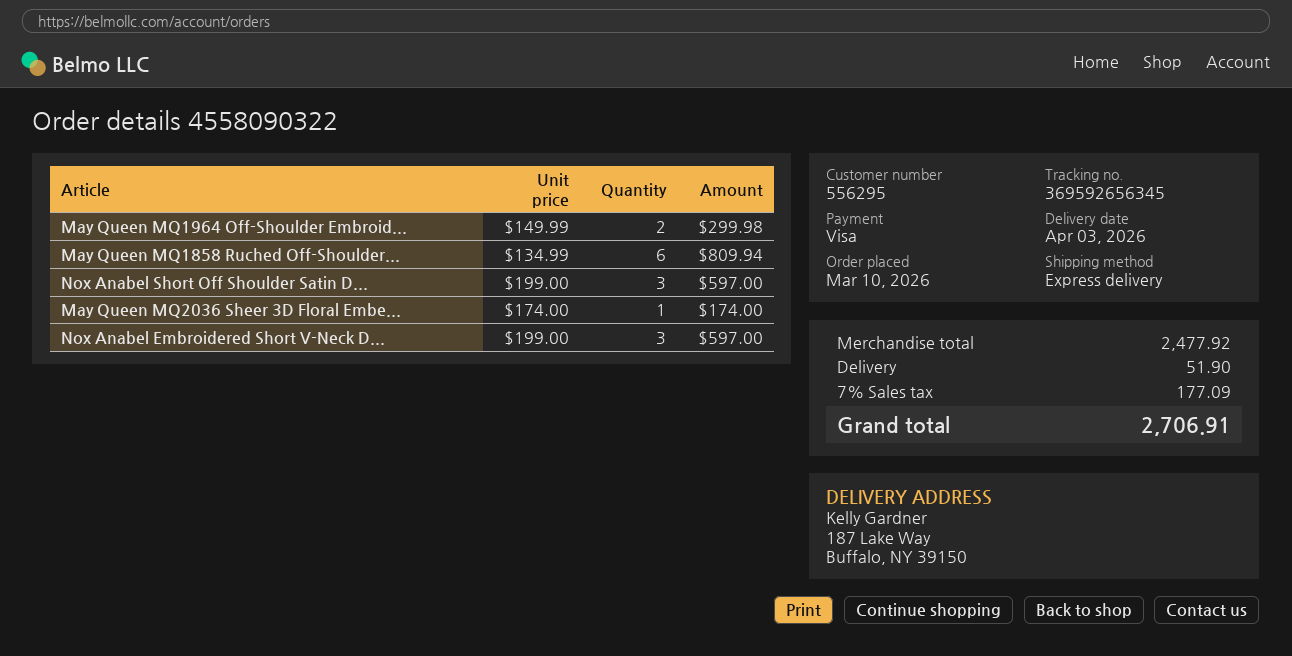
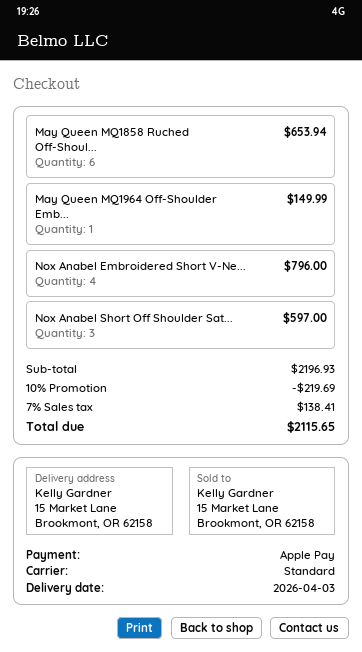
payment method: Visa -> Apple Pay
shipping method: express -> standard
ship to: 187 Lake Way, Buffalo, NY 39150 -> 15 Market Lane, Brookmont, OR 62158
May Queen MQ1964 Off-Shoulder Embroid...: 2 for 299.98 -> 1 for 149.99
May Queen MQ1858 Ruched Off-Shoulder...: 6 for 809.94 -> 6 for 653.94
May Queen MQ2036 Sheer 3D Floral Embe...: 1 for 174.00 -> none
Nox Anabel Embroidered Short V-Neck D...: 3 for 597.00 -> 4 for 796.00
subtotal: 2477.92 -> 2196.93
discount: none -> 10% = 219.69
shipping: 51.90 -> none
tax: 7% = 177.09 -> 7% = 138.41
total: 2706.91 -> 2115.65

